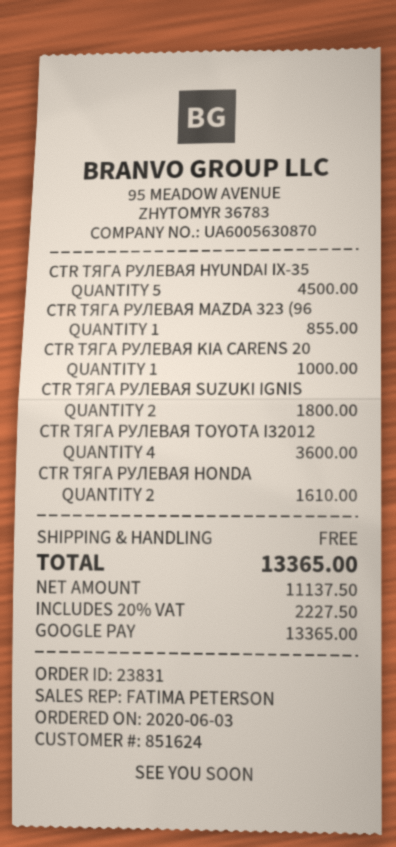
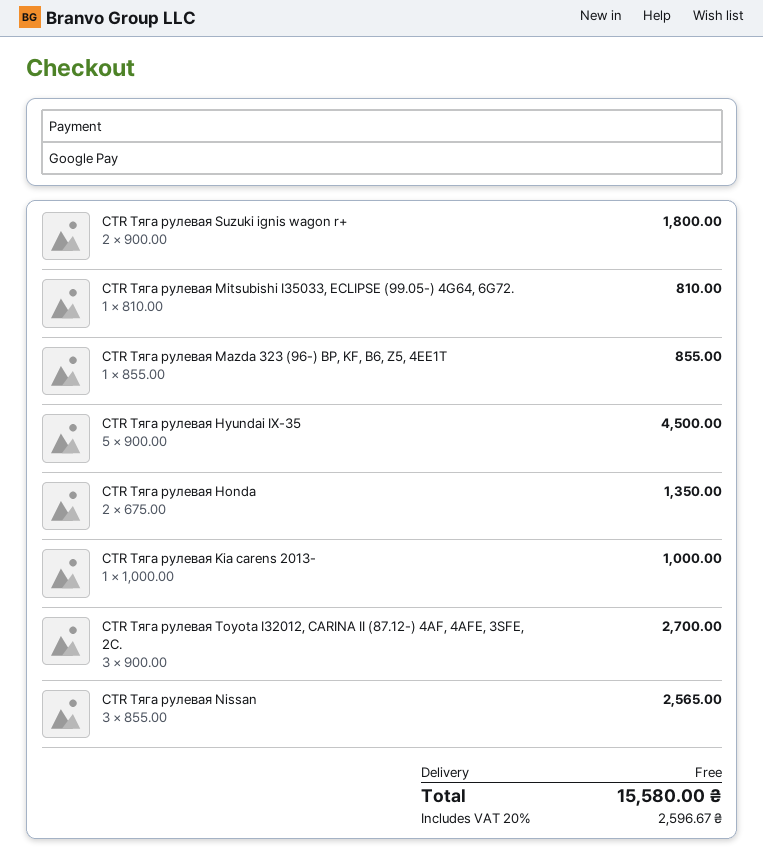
CTR ТЯГА РУЛЕВАЯ TOYOTA I32012: 4 for 3600.00 -> 3 for 2700.00
CTR ТЯГА РУЛЕВАЯ HONDA: 2 for 1610.00 -> 2 for 1350.00
CTR Тяга рулевая Mitsubishi I35033, ECLIPSE (99.05-) 4G64, 6G72.: none -> 1 for 810.00
CTR Тяга рулевая Nissan: none -> 3 for 2565.00
tax: 20% = 2227.50 -> 20% = 2596.67
total: 13365.00 -> 15580.00

